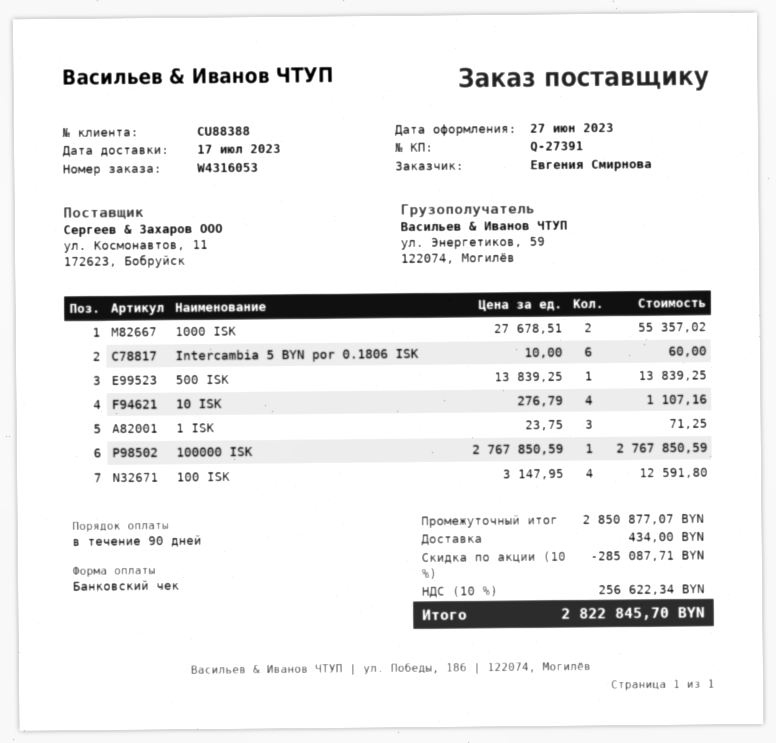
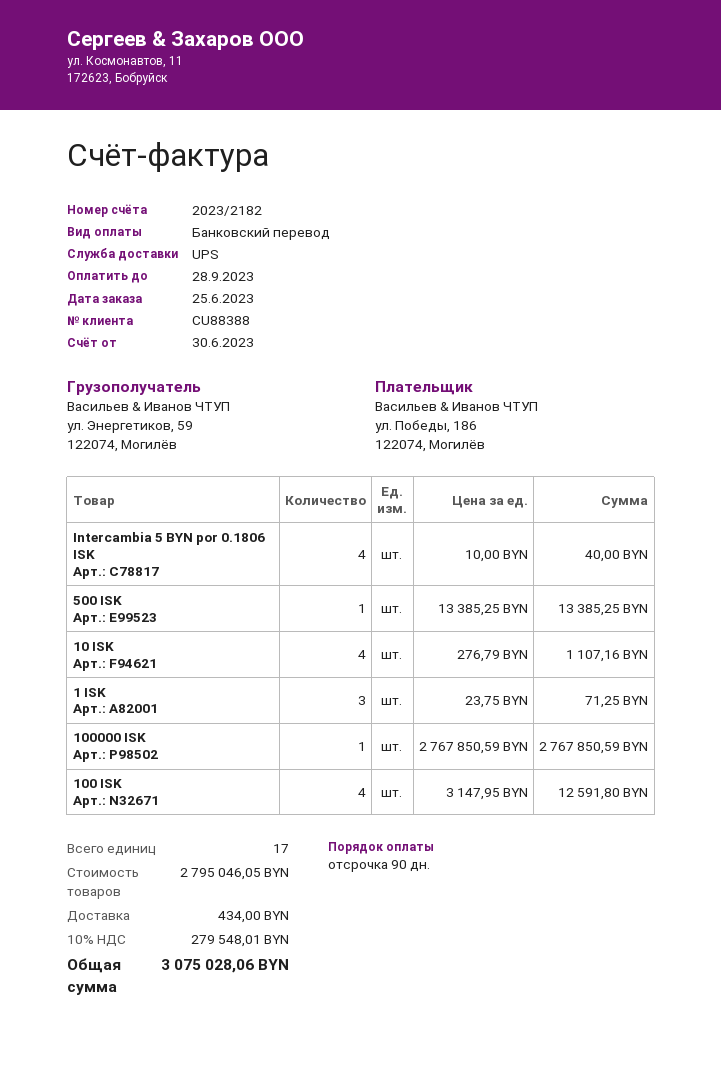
order date: 2023-06-27 -> 2023-06-25
payment method: cheque -> bank transfer
1000 ISK: 2 x 27678.51 = 55357.02 -> none
Intercambia 5 BYN por 0.1806 ISK: 6 x 10.00 = 60.00 -> 4 x 10.00 = 40.00
500 ISK: 1 x 13839.25 = 13839.25 -> 1 x 13385.25 = 13385.25
subtotal: 2850877.07 -> 2795046.05
discount: 10% = 285087.71 -> none
tax: 10% = 256622.34 -> 10% = 279548.01
total: 2822845.70 -> 3075028.06

